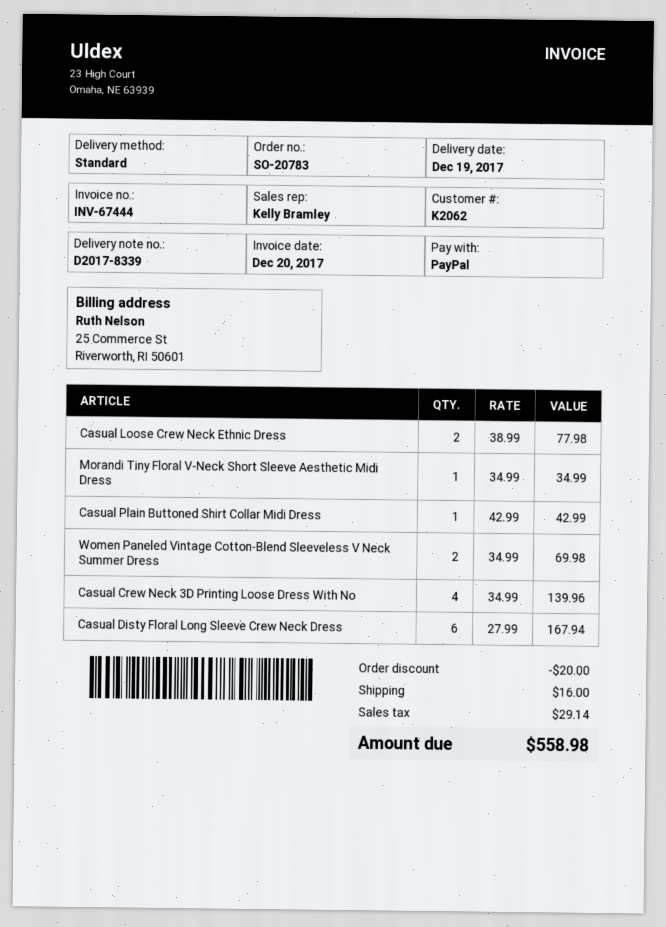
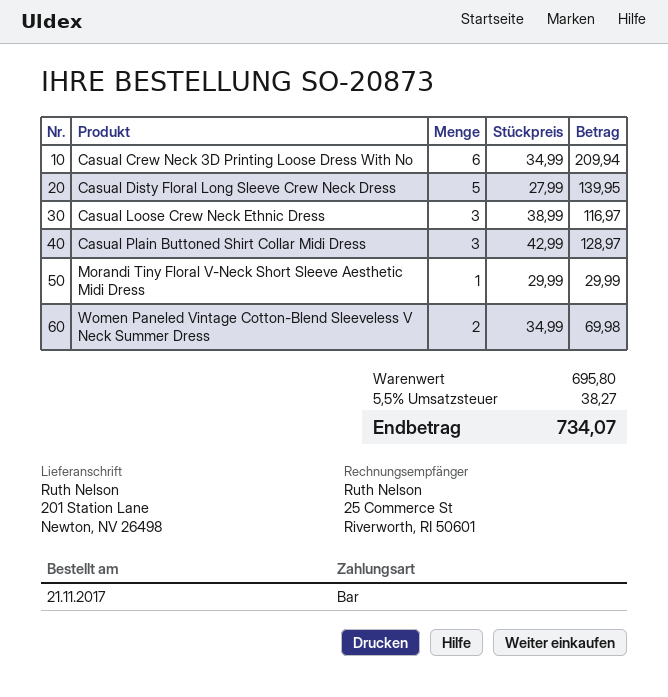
order number: SO-20783 -> SO-20873
payment method: PayPal -> cash
Casual Loose Crew Neck Ethnic Dress: 2 x 38.99 = 77.98 -> 3 x 38.99 = 116.97
Morandi Tiny Floral V-Neck Short Sleeve Aesthetic Midi Dress: 1 x 34.99 = 34.99 -> 1 x 29.99 = 29.99
Casual Plain Buttoned Shirt Collar Midi Dress: 1 x 42.99 = 42.99 -> 3 x 42.99 = 128.97
Casual Crew Neck 3D Printing Loose Dress With No: 4 x 34.99 = 139.96 -> 6 x 34.99 = 209.94
Casual Disty Floral Long Sleeve Crew Neck Dress: 6 x 27.99 = 167.94 -> 5 x 27.99 = 139.95
discount: 20.00 -> none
shipping: 16.00 -> none
tax: 29.14 -> 38.27
total: 558.98 -> 734.07

